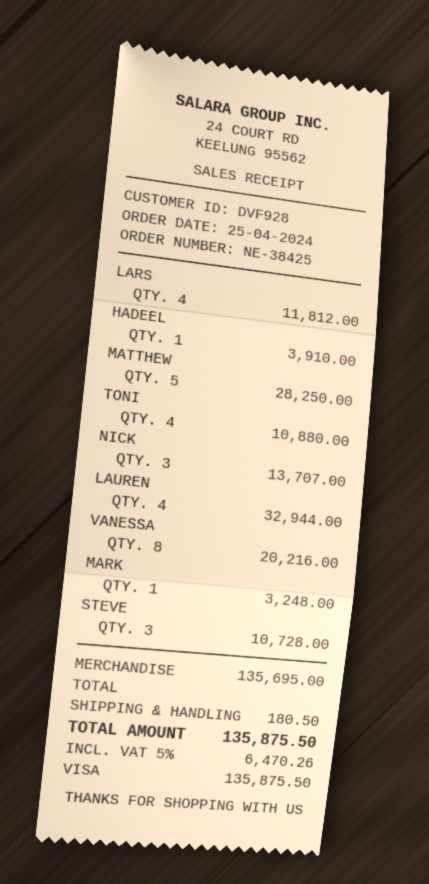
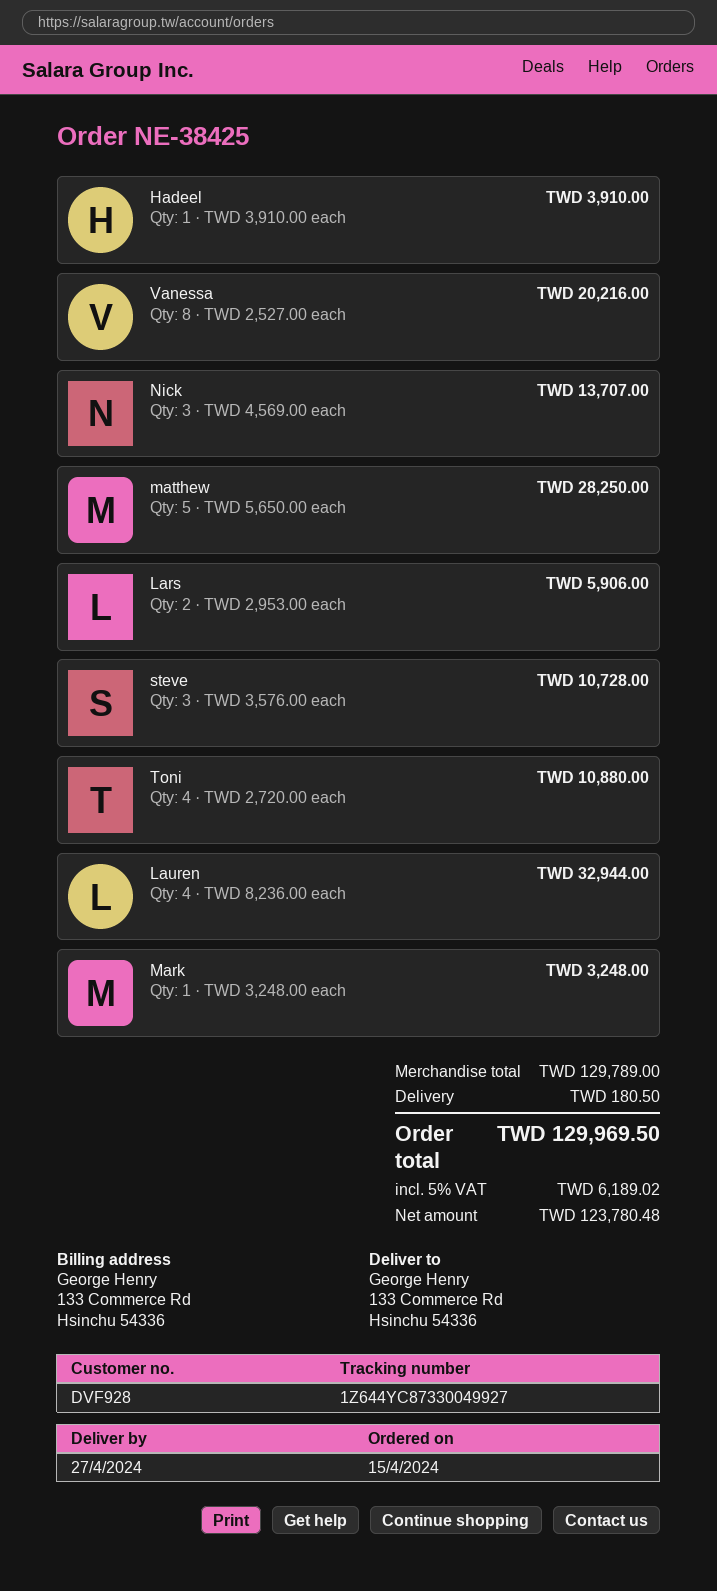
order date: 2024-04-25 -> 2024-04-15
LARS: 4 for 11812.00 -> 2 for 5906.00
subtotal: 135695.00 -> 129789.00
tax: 5% = 6470.26 -> 5% = 6189.02
total: 135875.50 -> 129969.50

